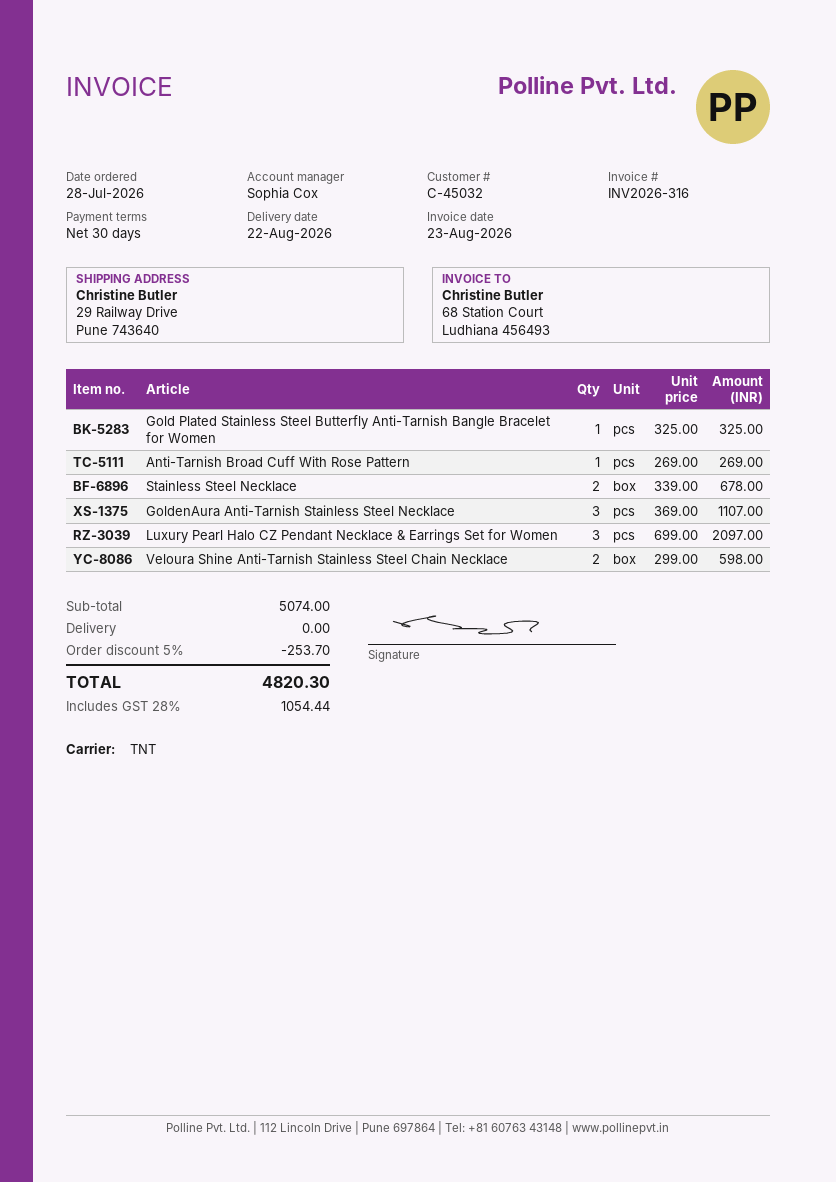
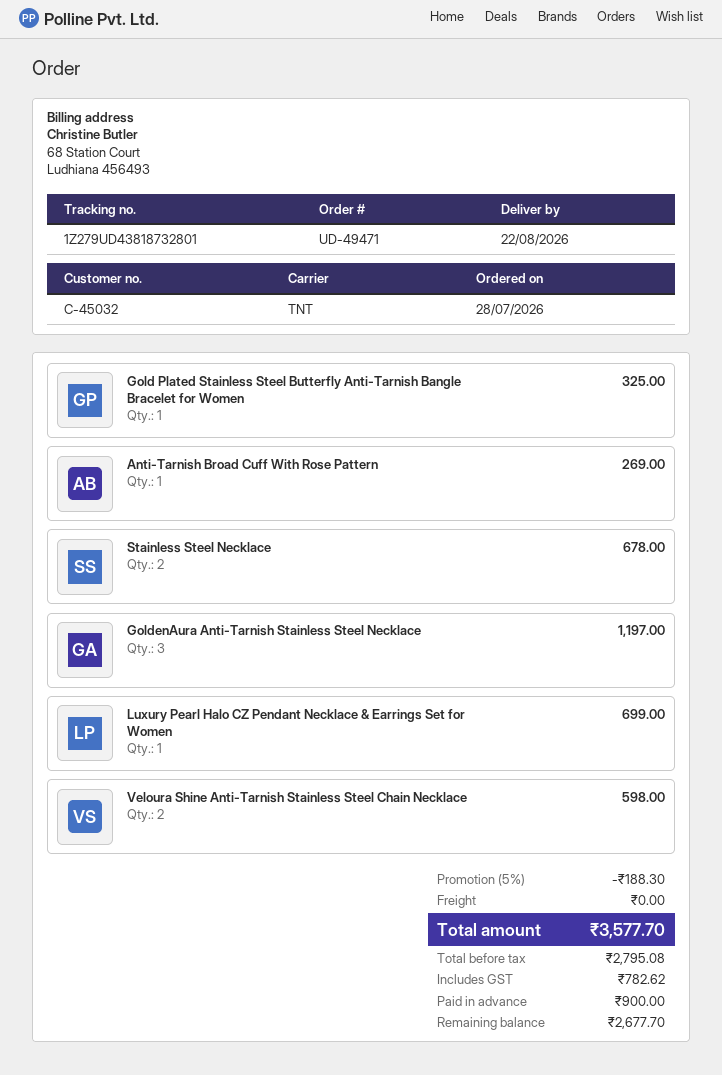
GoldenAura Anti-Tarnish Stainless Steel Necklace: 3 for 1107.00 -> 3 for 1197.00
Luxury Pearl Halo CZ Pendant Necklace & Earrings Set for Women: 3 for 2097.00 -> 1 for 699.00
discount: 5% = 253.70 -> 5% = 188.30
tax: 1054.44 -> 782.62
total: 4820.30 -> 3577.70

